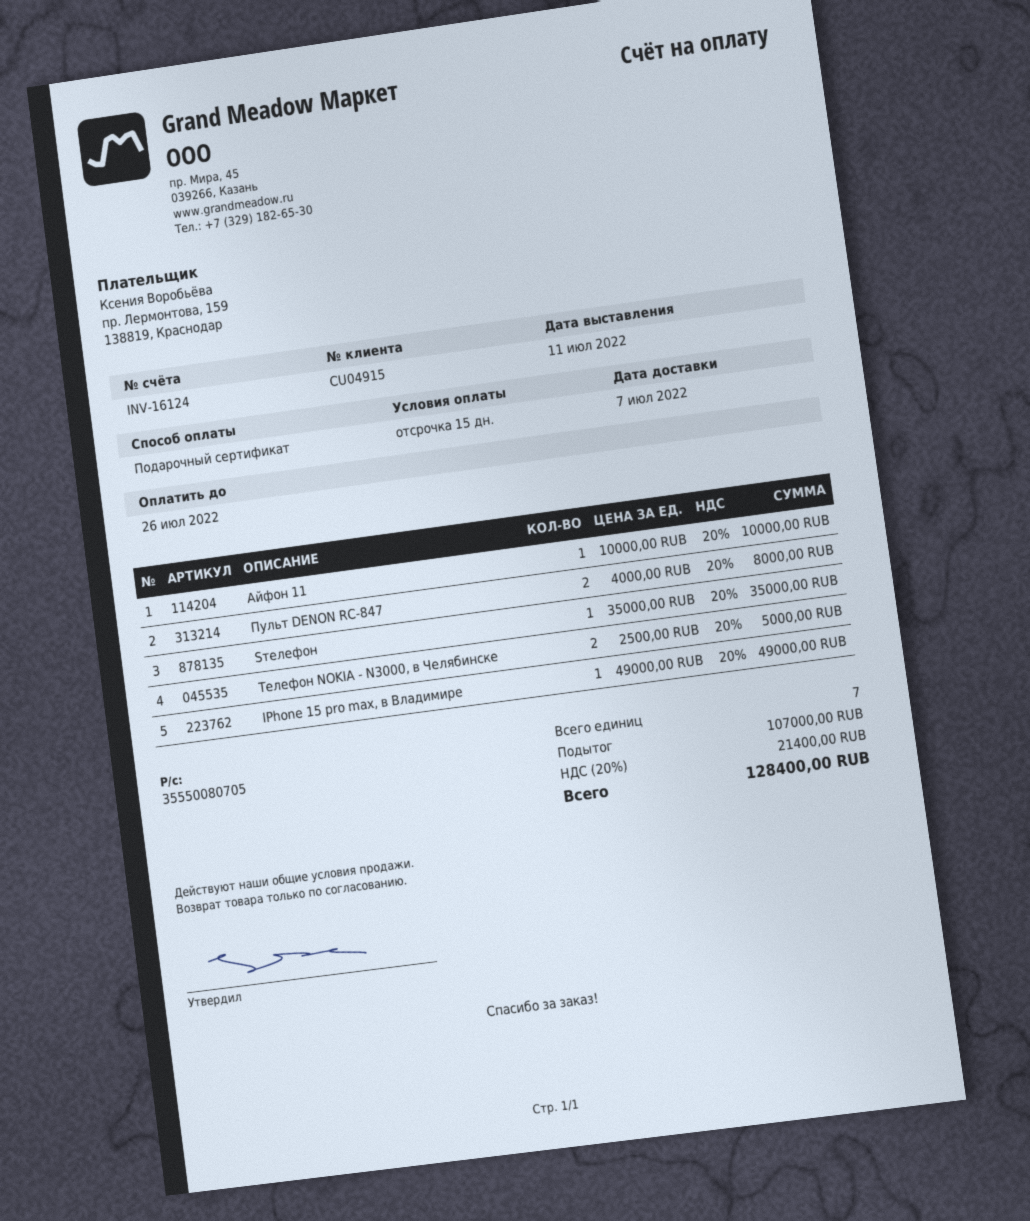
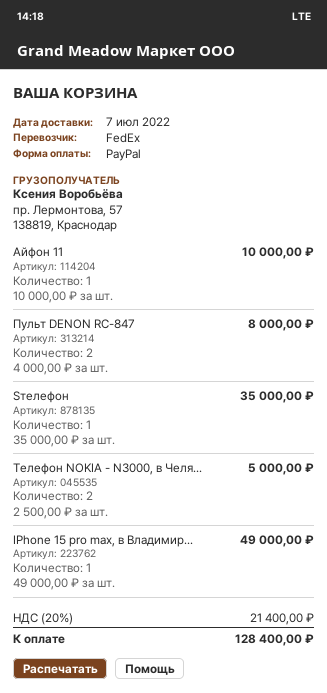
payment method: gift card -> PayPal

